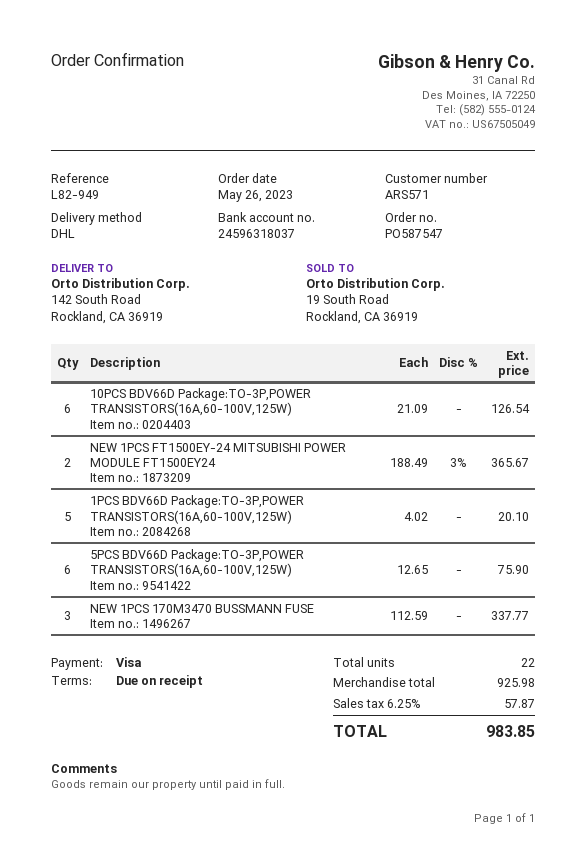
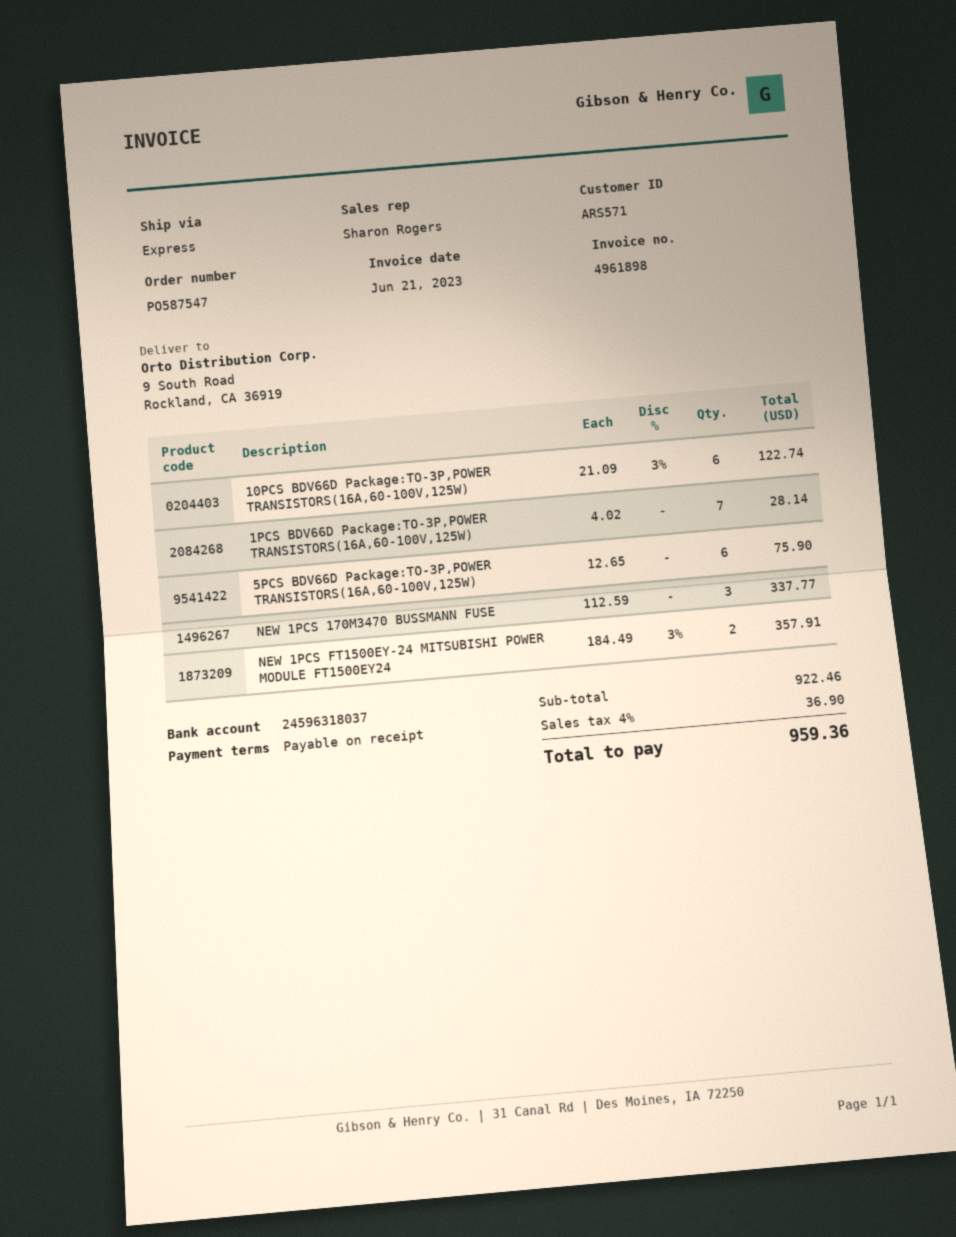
shipping method: DHL -> express
ship to: 142 South Road, Rockland, CA 36919 -> 9 South Road, Rockland, CA 36919
10PCS BDV66D Package:TO-3P,POWER TRANSISTORS(16A,60-100V,125W): 6 x 21.09 = 126.54 -> 6 x 21.09 - 3% = 122.74
NEW 1PCS FT1500EY-24 MITSUBISHI POWER MODULE FT1500EY24: 2 x 188.49 - 3% = 365.67 -> 2 x 184.49 - 3% = 357.91
1PCS BDV66D Package:TO-3P,POWER TRANSISTORS(16A,60-100V,125W): 5 x 4.02 = 20.10 -> 7 x 4.02 = 28.14
subtotal: 925.98 -> 922.46
tax: 6.25% = 57.87 -> 4% = 36.90
total: 983.85 -> 959.36

